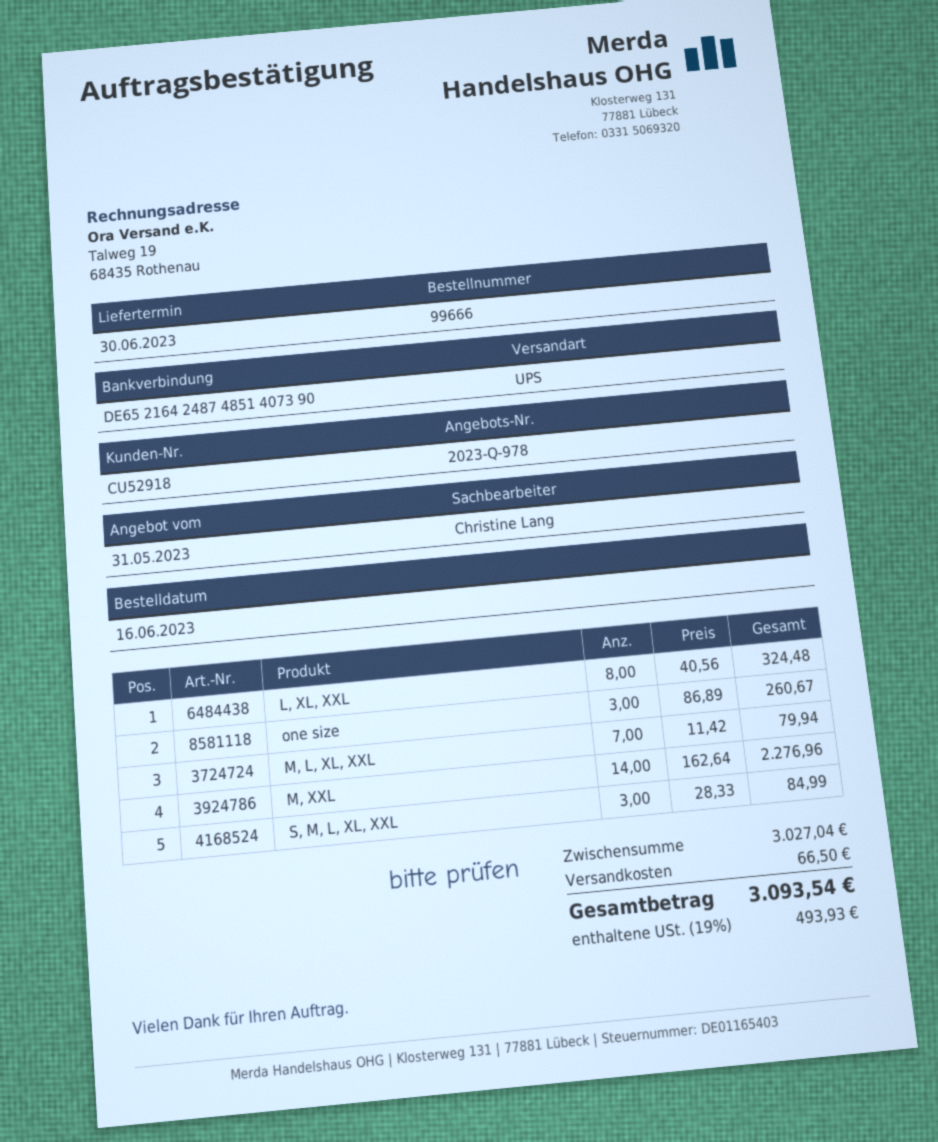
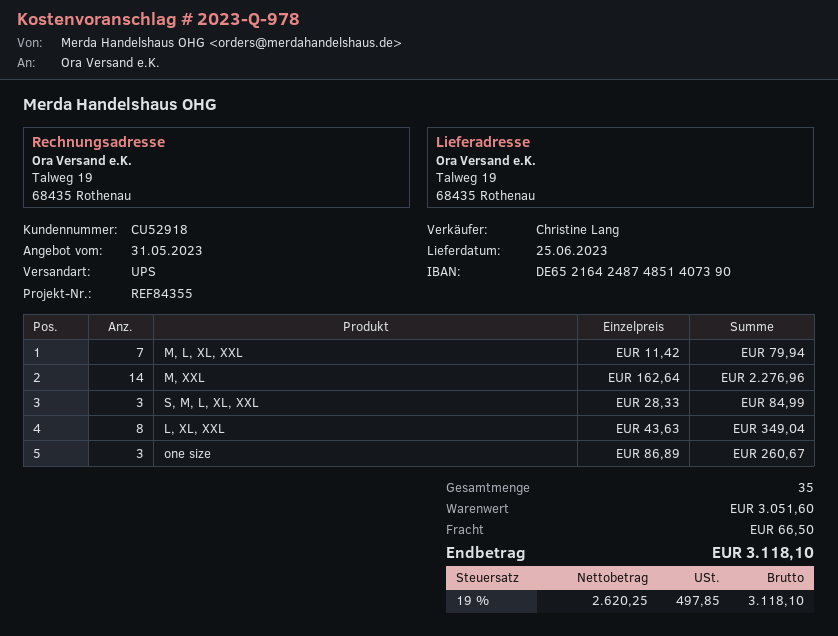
delivery date: 2023-06-30 -> 2023-06-25
L, XL, XXL: 8 x 40.56 = 324.48 -> 8 x 43.63 = 349.04
subtotal: 3027.04 -> 3051.60
tax: 19% = 493.93 -> 19% = 497.85
total: 3093.54 -> 3118.10

